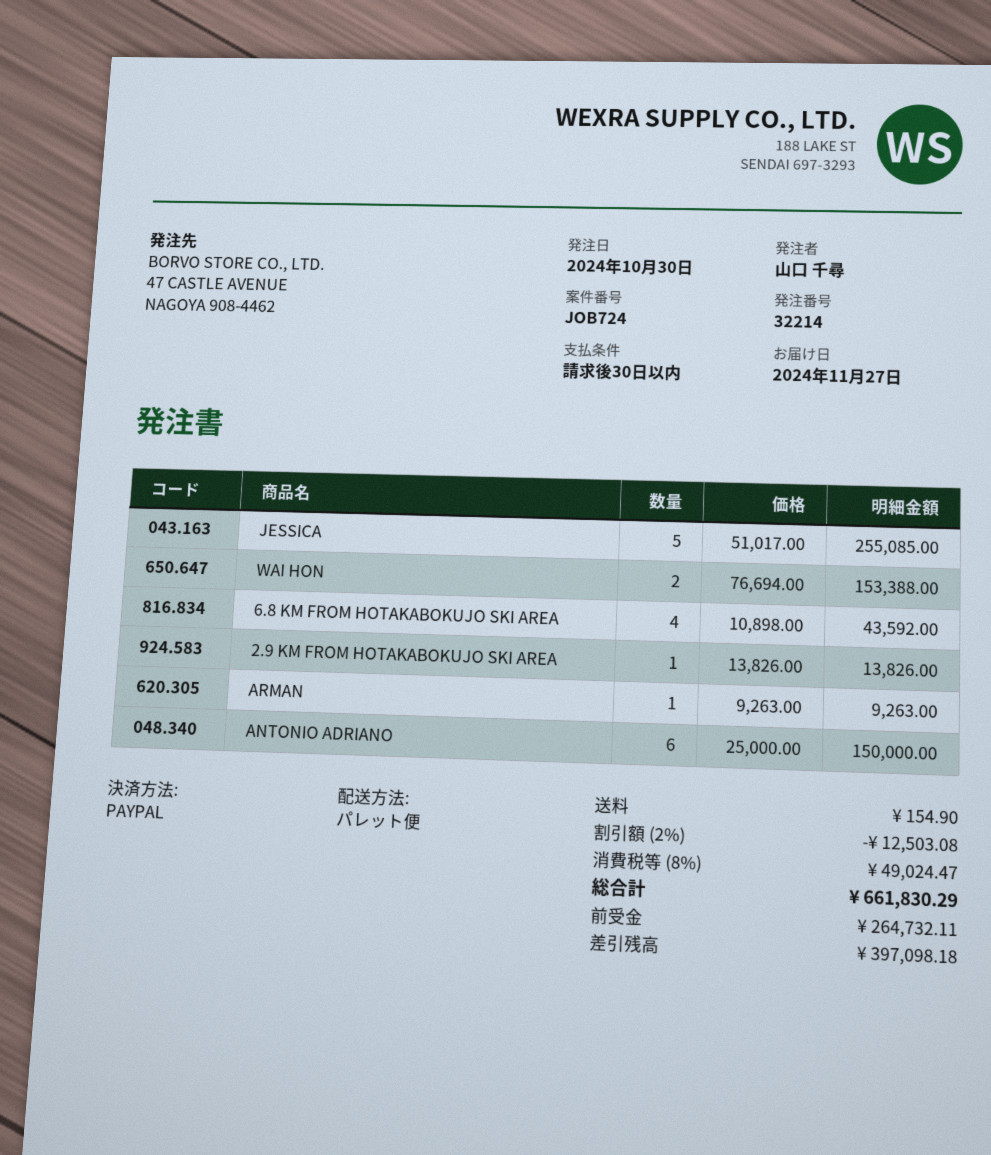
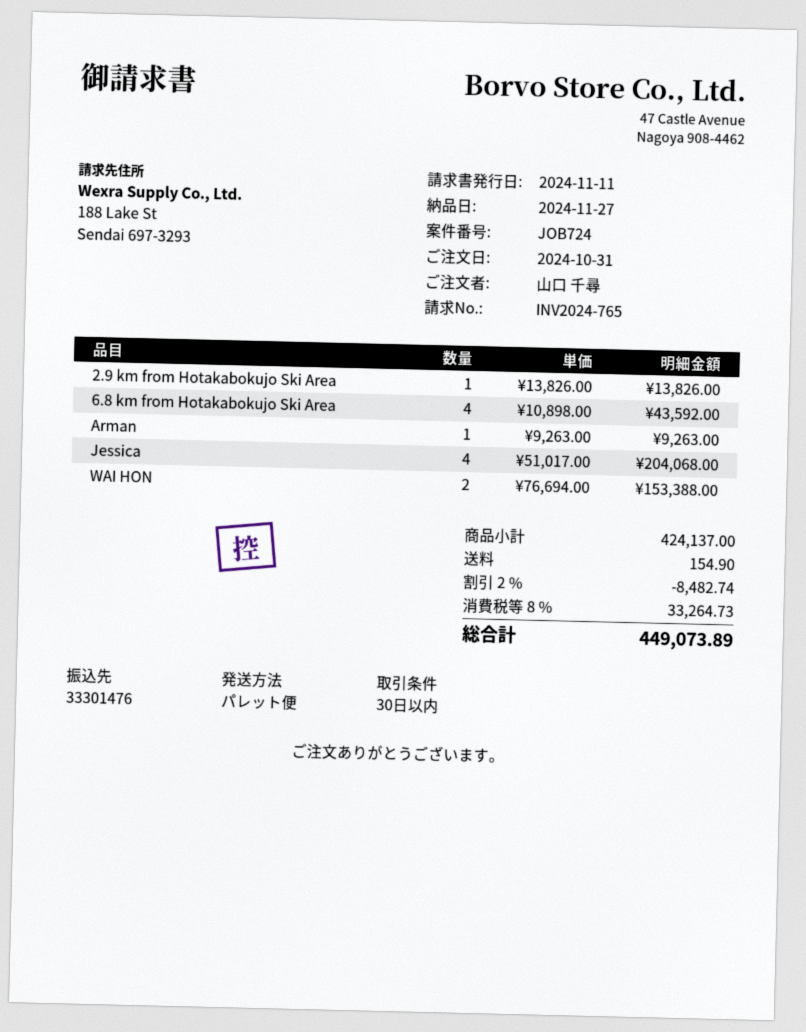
order date: 2024-10-30 -> 2024-10-31
JESSICA: 5 x 51017.00 = 255085.00 -> 4 x 51017.00 = 204068.00
ANTONIO ADRIANO: 6 x 25000.00 = 150000.00 -> none
discount: 2% = 12503.08 -> 2% = 8482.74
tax: 8% = 49024.47 -> 8% = 33264.73
total: 661830.29 -> 449073.89

